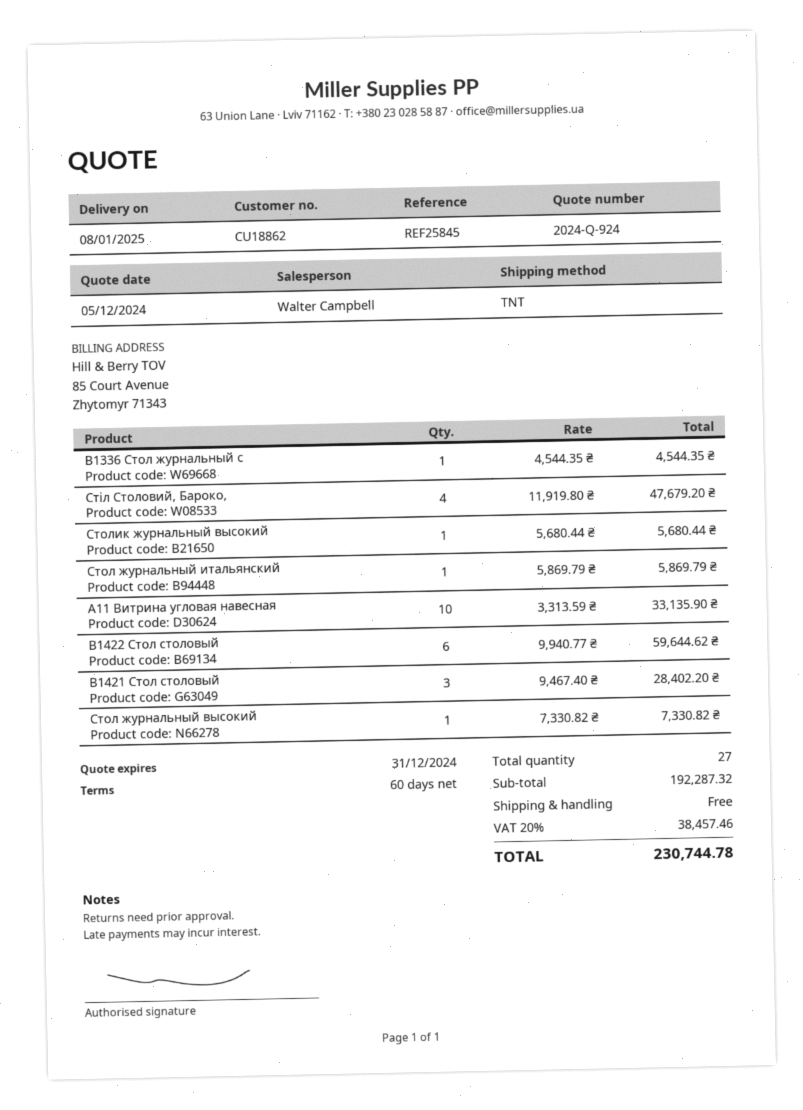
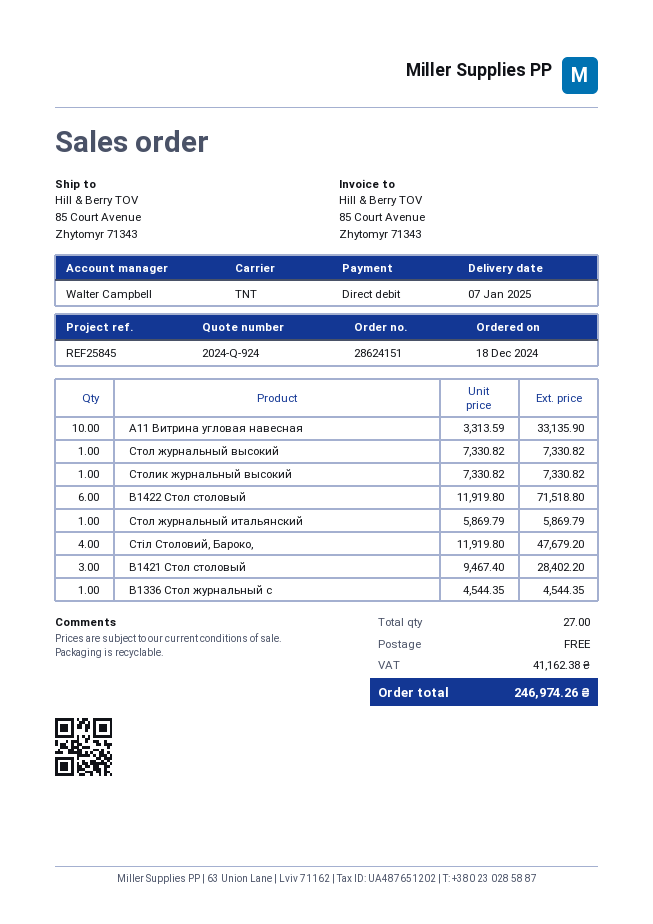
delivery date: 2025-01-08 -> 2025-01-07
Столик журнальный высокий: 1 x 5680.44 = 5680.44 -> 1 x 7330.82 = 7330.82
В1422 Стол столовый: 6 x 9940.77 = 59644.62 -> 6 x 11919.80 = 71518.80
tax: 38457.46 -> 41162.38
total: 230744.78 -> 246974.26

